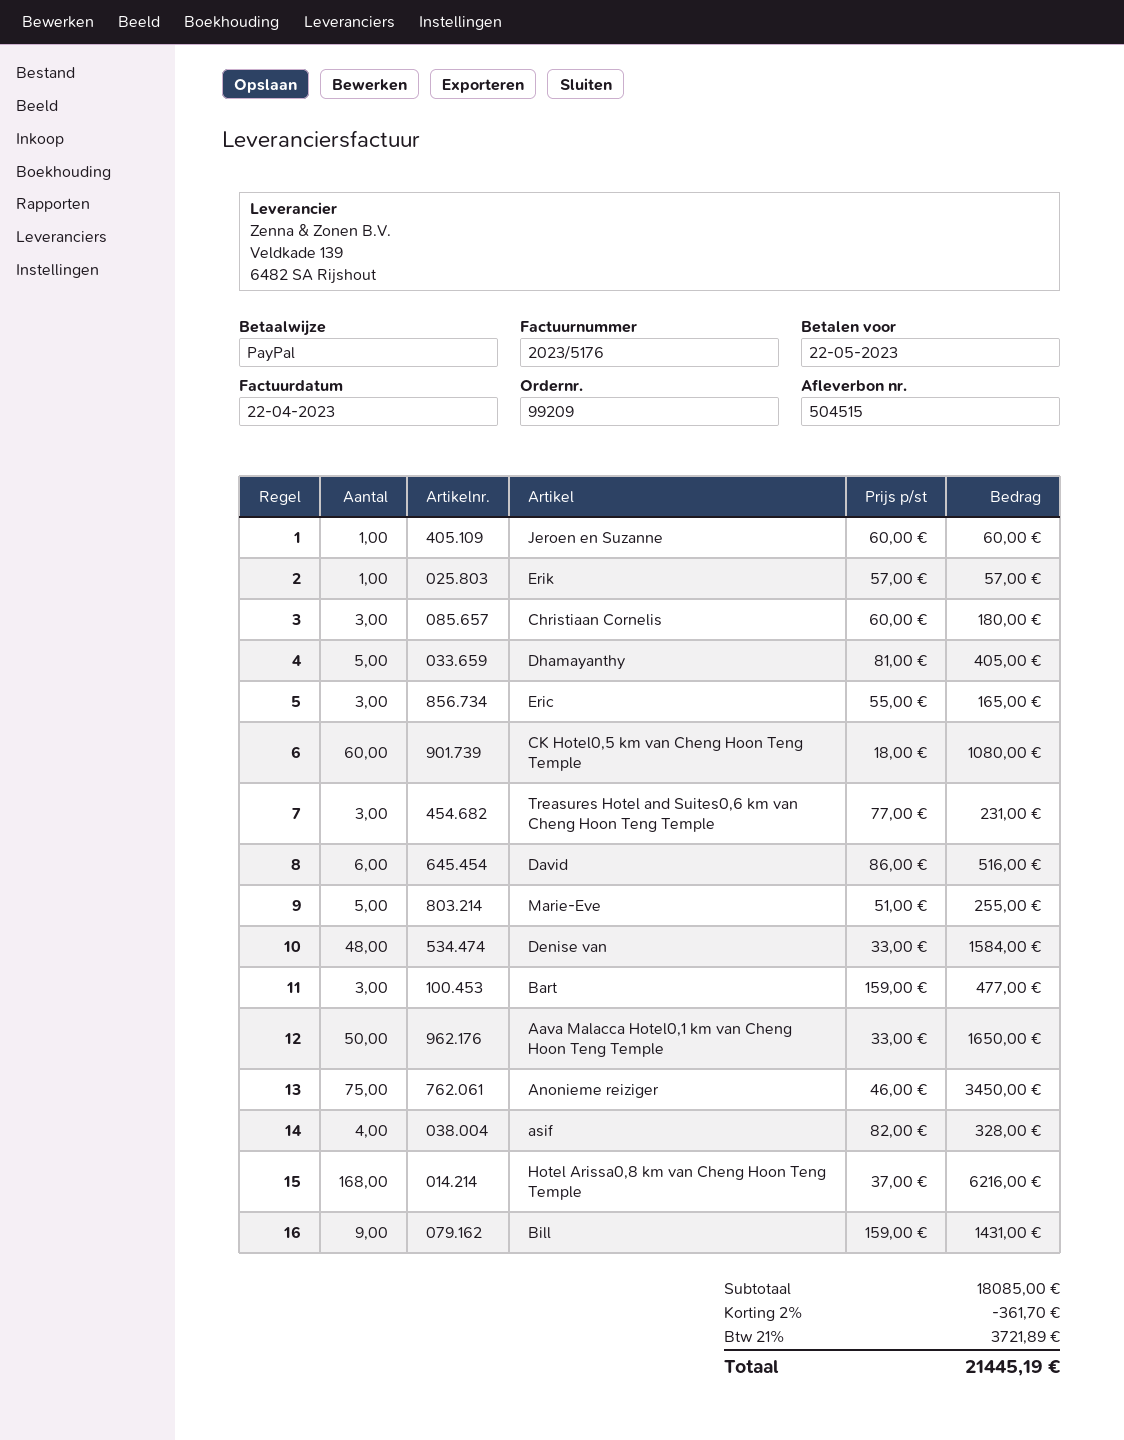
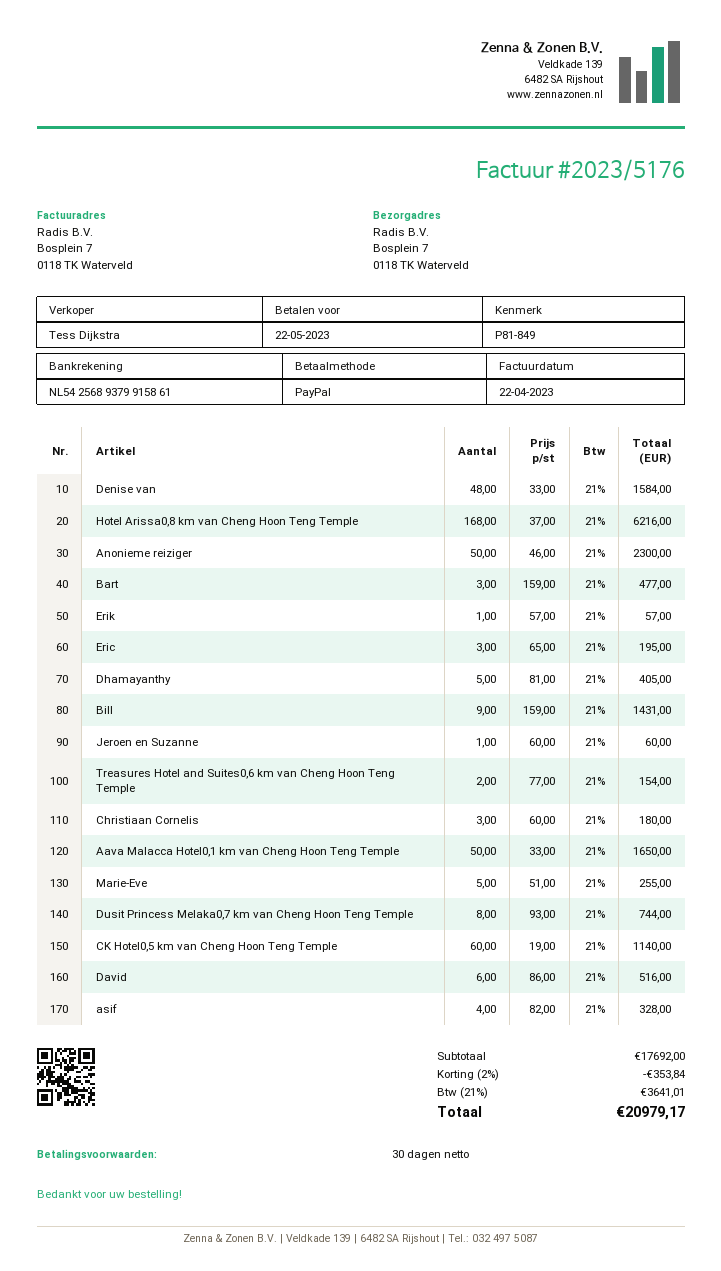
Eric: 3 x 55.00 = 165.00 -> 3 x 65.00 = 195.00
CK Hotel0,5 km van Cheng Hoon Teng Temple: 60 x 18.00 = 1080.00 -> 60 x 19.00 = 1140.00
Treasures Hotel and Suites0,6 km van Cheng Hoon Teng Temple: 3 x 77.00 = 231.00 -> 2 x 77.00 = 154.00
Anonieme reiziger: 75 x 46.00 = 3450.00 -> 50 x 46.00 = 2300.00
Dusit Princess Melaka0,7 km van Cheng Hoon Teng Temple: none -> 8 x 93.00 = 744.00
subtotal: 18085.00 -> 17692.00
discount: 2% = 361.70 -> 2% = 353.84
tax: 21% = 3721.89 -> 21% = 3641.01
total: 21445.19 -> 20979.17

